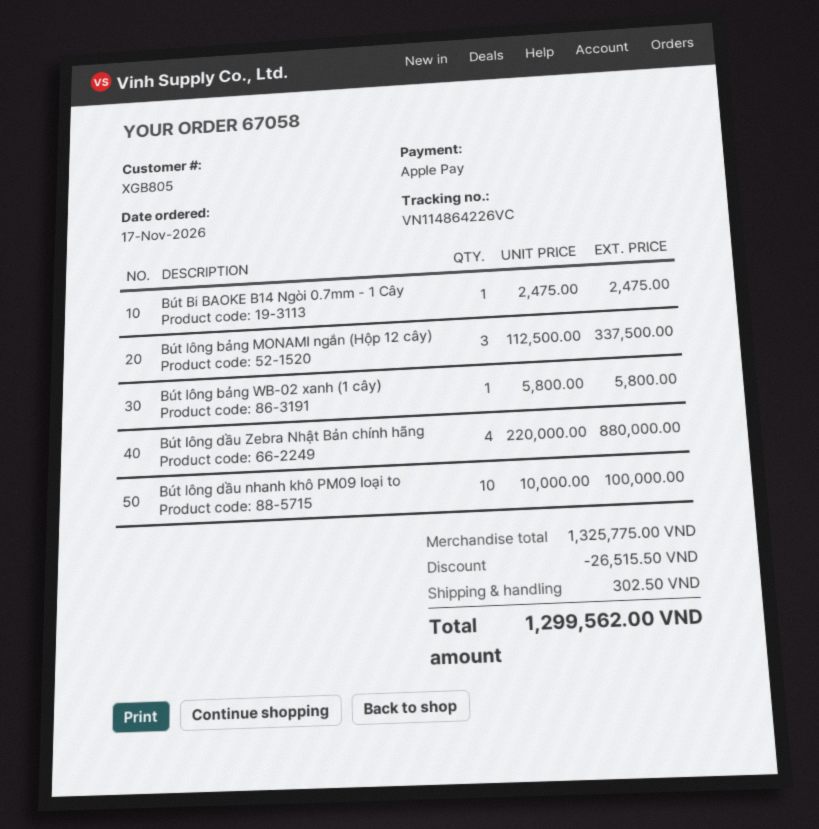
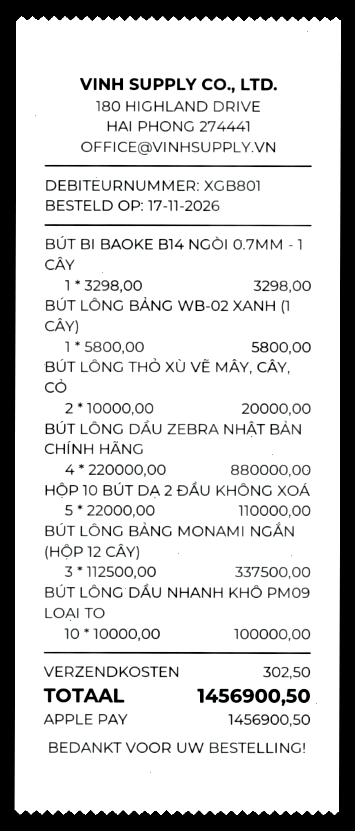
customer number: XGB805 -> XGB801
Bút Bi BAOKE B14 Ngòi 0.7mm - 1 Cây: 1 x 2475.00 = 2475.00 -> 1 x 3298.00 = 3298.00
BÚT LÔNG THỎ XÙ VẼ MÂY, CÂY, CỎ: none -> 2 x 10000.00 = 20000.00
HỘP 10 BÚT DẠ 2 ĐẦU KHÔNG XOÁ: none -> 5 x 22000.00 = 110000.00
discount: 26515.50 -> none
total: 1299562.00 -> 1456900.50

